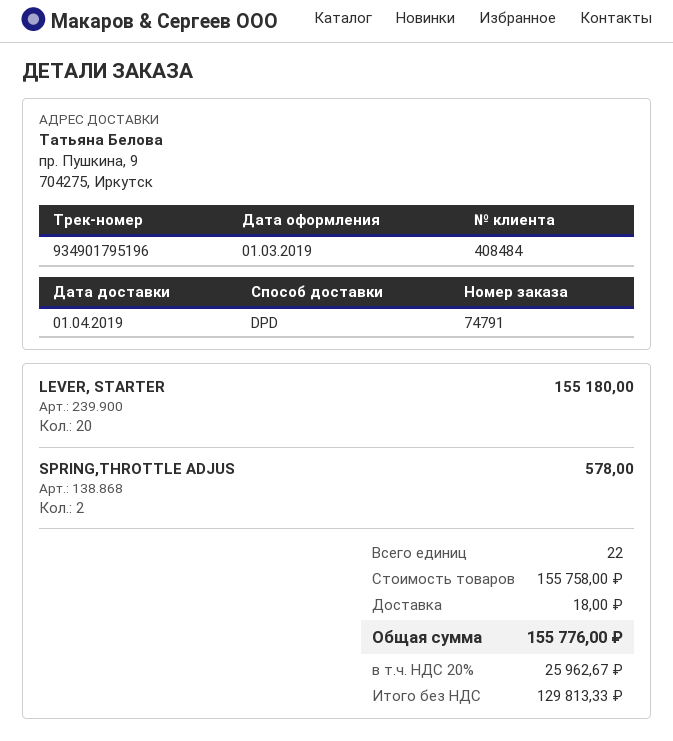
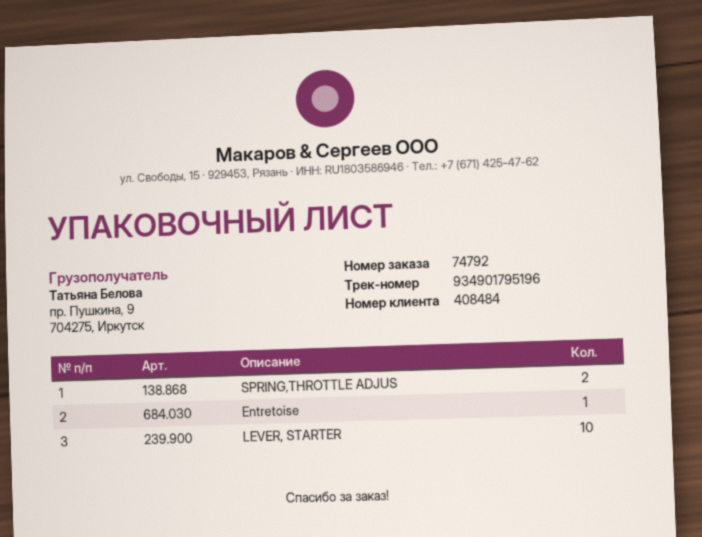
order number: 74791 -> 74792
LEVER, STARTER: 20 -> 10
Entretoise: none -> 1

